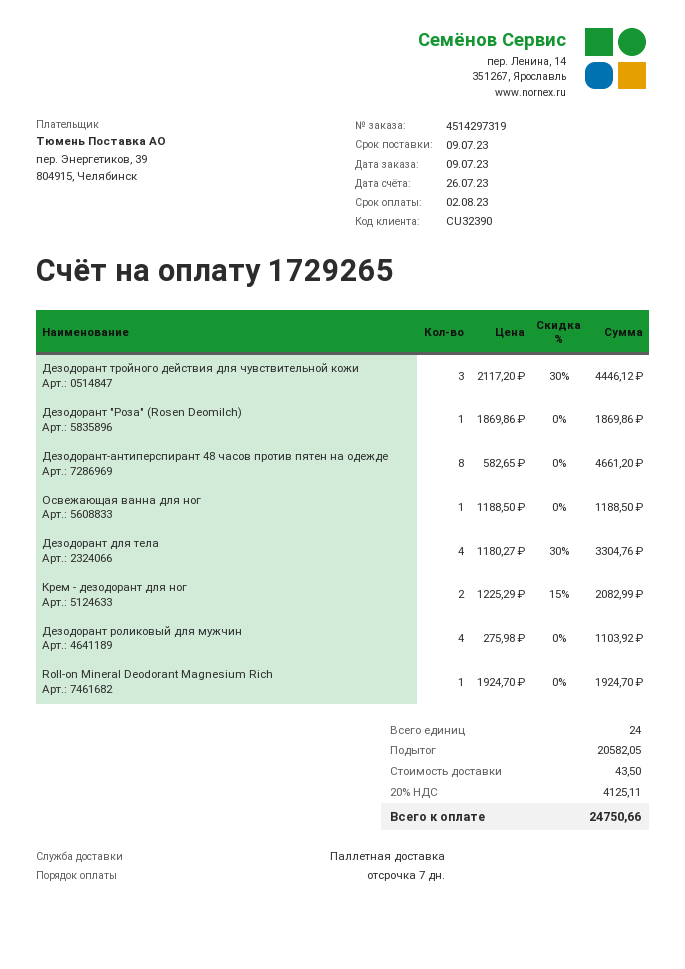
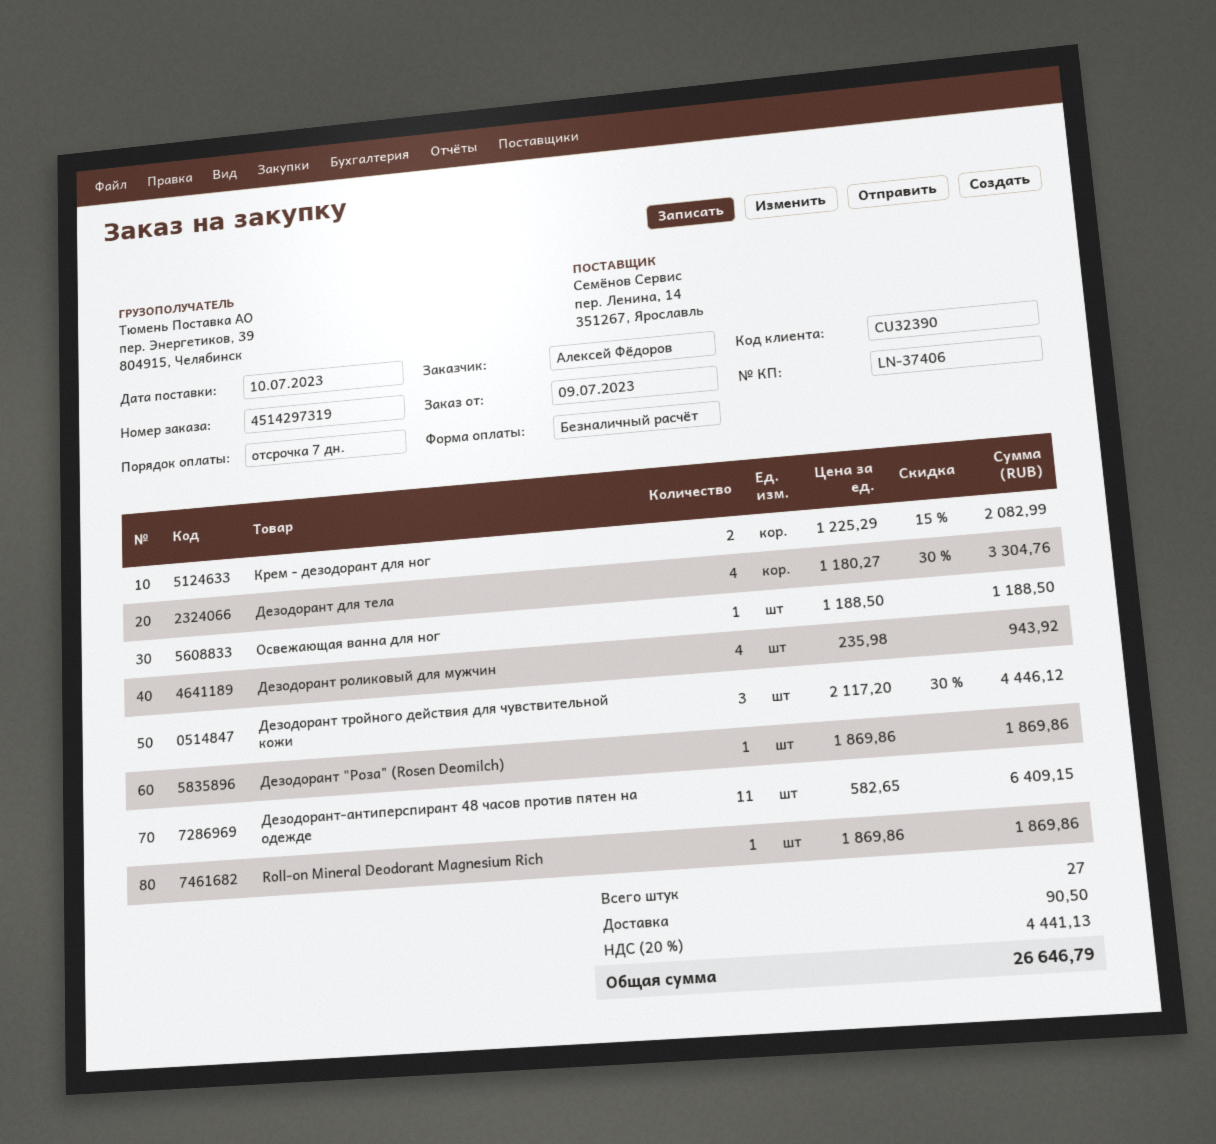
delivery date: 2023-07-09 -> 2023-07-10
Дезодорант-антиперспирант 48 часов против пятен на одежде: 8 x 582.65 = 4661.20 -> 11 x 582.65 = 6409.15
Дезодорант роликовый для мужчин: 4 x 275.98 = 1103.92 -> 4 x 235.98 = 943.92
Roll-on Mineral Deodorant Magnesium Rich: 1 x 1924.70 = 1924.70 -> 1 x 1869.86 = 1869.86
total quantity: 24 -> 27
shipping: 43.50 -> 90.50
tax: 20% = 4125.11 -> 20% = 4441.13
total: 24750.66 -> 26646.79

